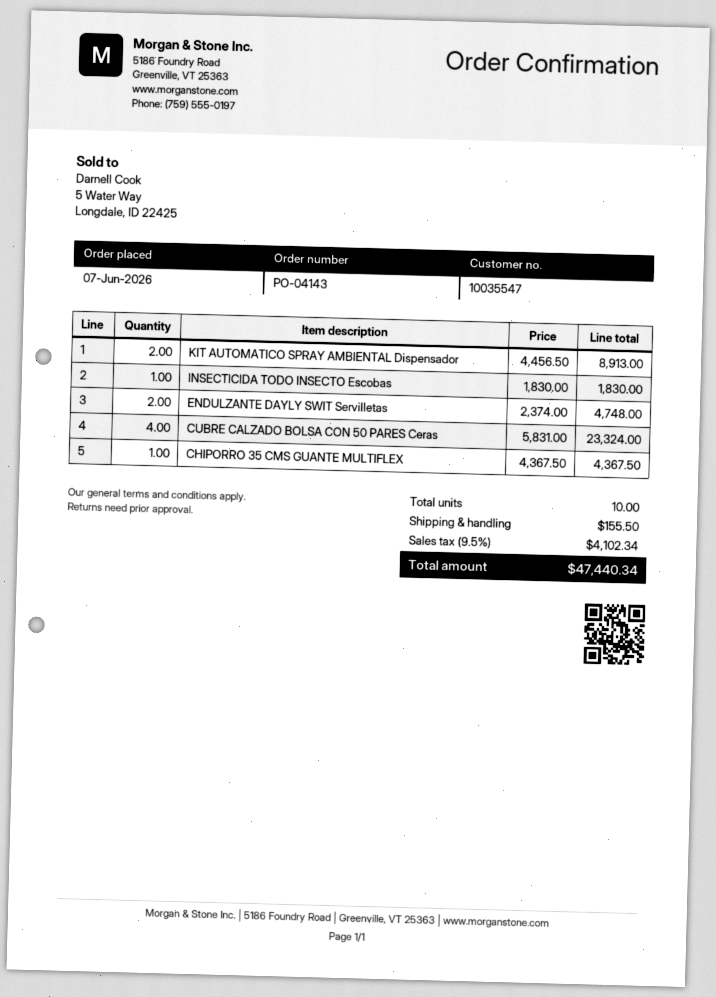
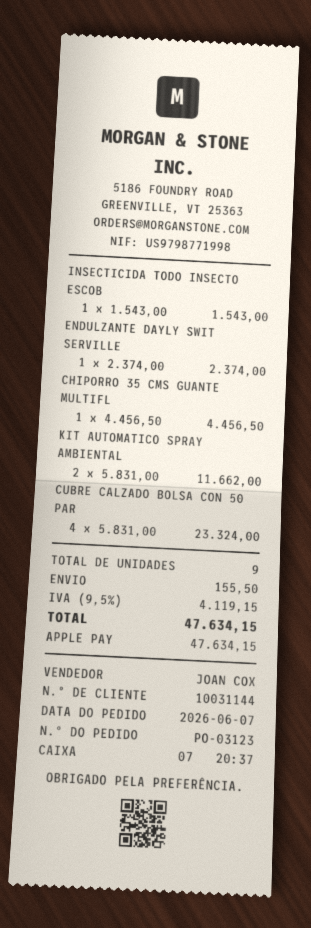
order number: PO-04143 -> PO-03123
customer number: 10035547 -> 10031144
KIT AUTOMATICO SPRAY AMBIENTAL Dispensador: 2 x 4456.50 = 8913.00 -> 2 x 5831.00 = 11662.00
INSECTICIDA TODO INSECTO Escobas: 1 x 1830.00 = 1830.00 -> 1 x 1543.00 = 1543.00
ENDULZANTE DAYLY SWIT Servilletas: 2 x 2374.00 = 4748.00 -> 1 x 2374.00 = 2374.00
CHIPORRO 35 CMS GUANTE MULTIFLEX: 1 x 4367.50 = 4367.50 -> 1 x 4456.50 = 4456.50
total quantity: 10 -> 9
tax: 9.5% = 4102.34 -> 9.5% = 4119.15
total: 47440.34 -> 47634.15

